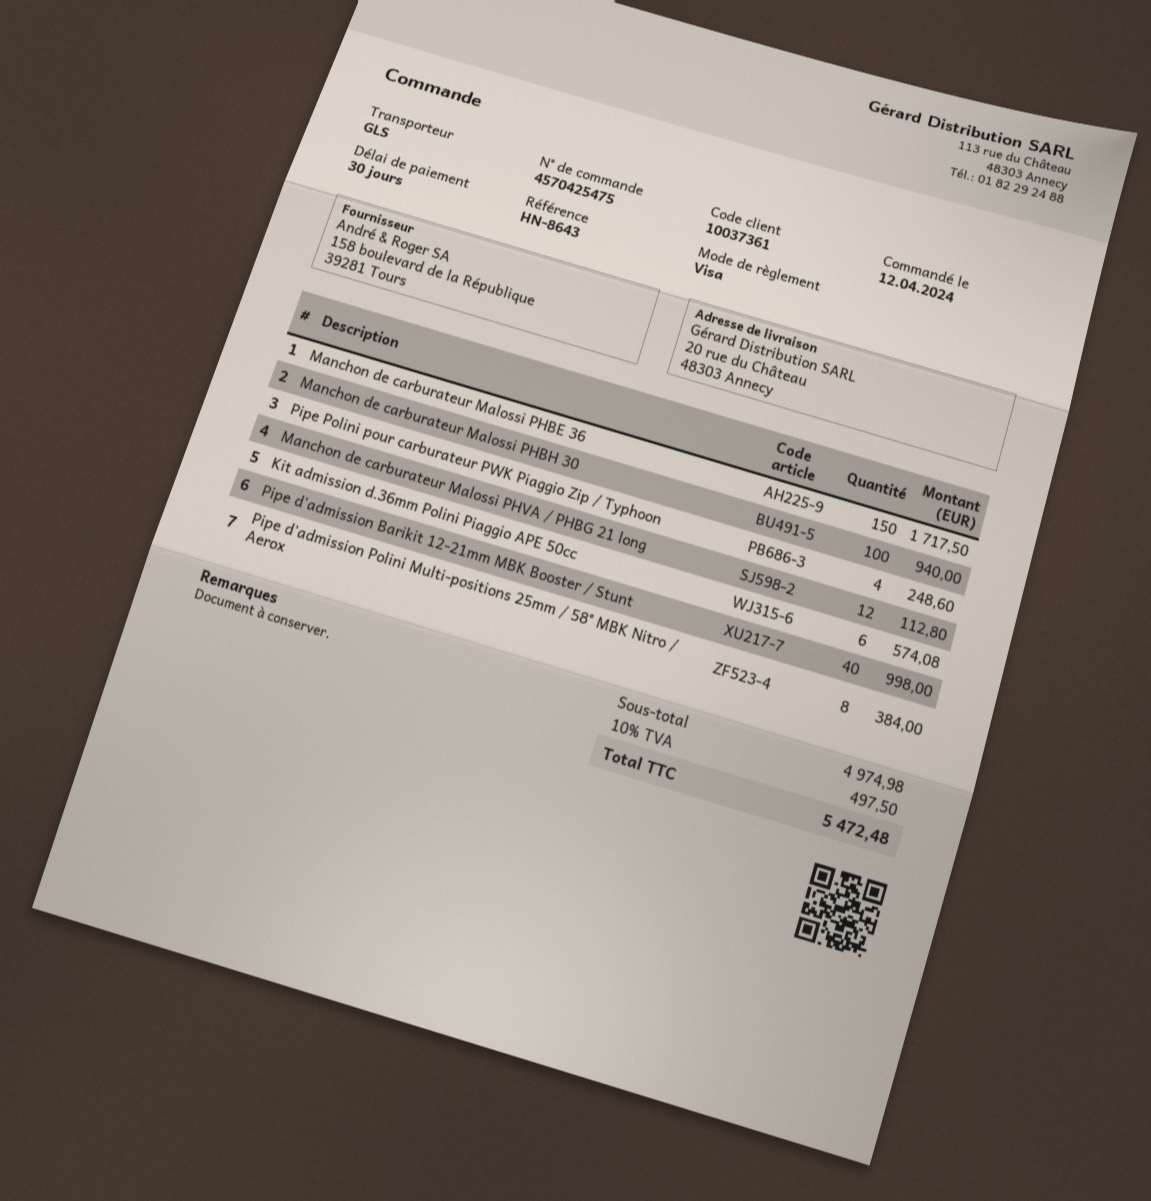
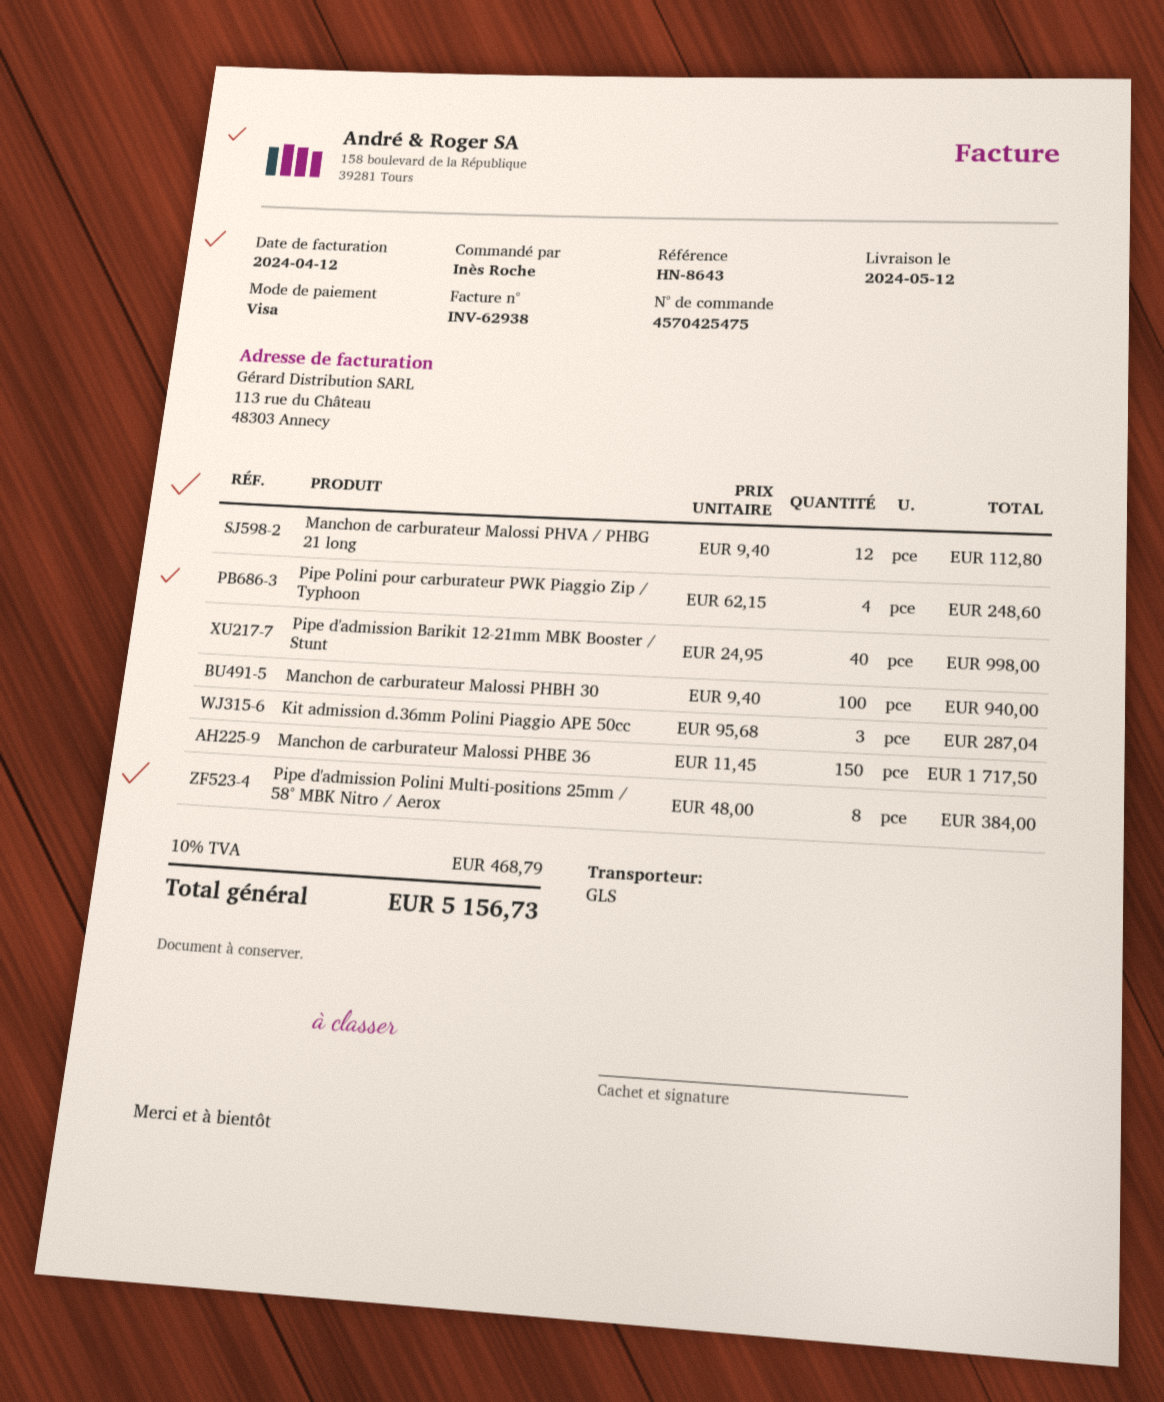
Kit admission d.36mm Polini Piaggio APE 50cc: 6 for 574.08 -> 3 for 287.04
tax: 10% = 497.50 -> 10% = 468.79
total: 5472.48 -> 5156.73

